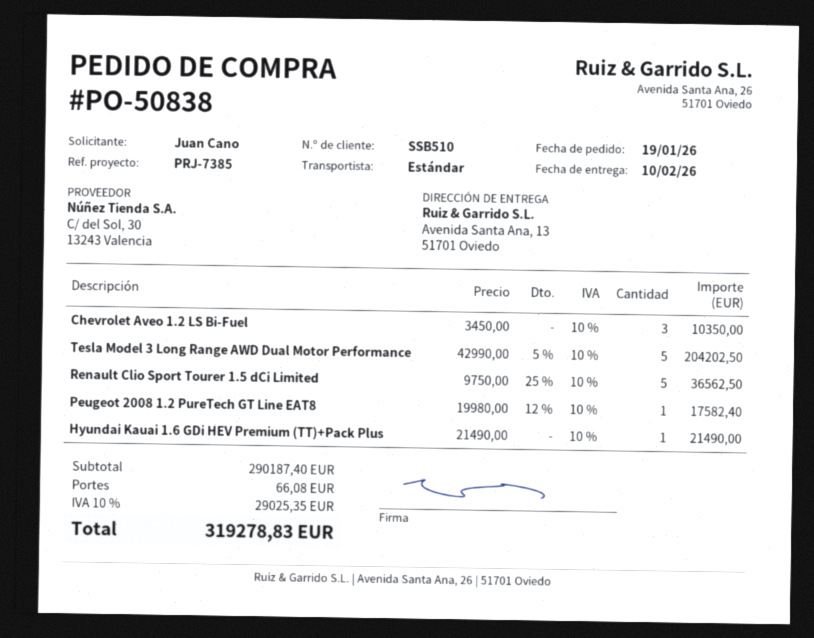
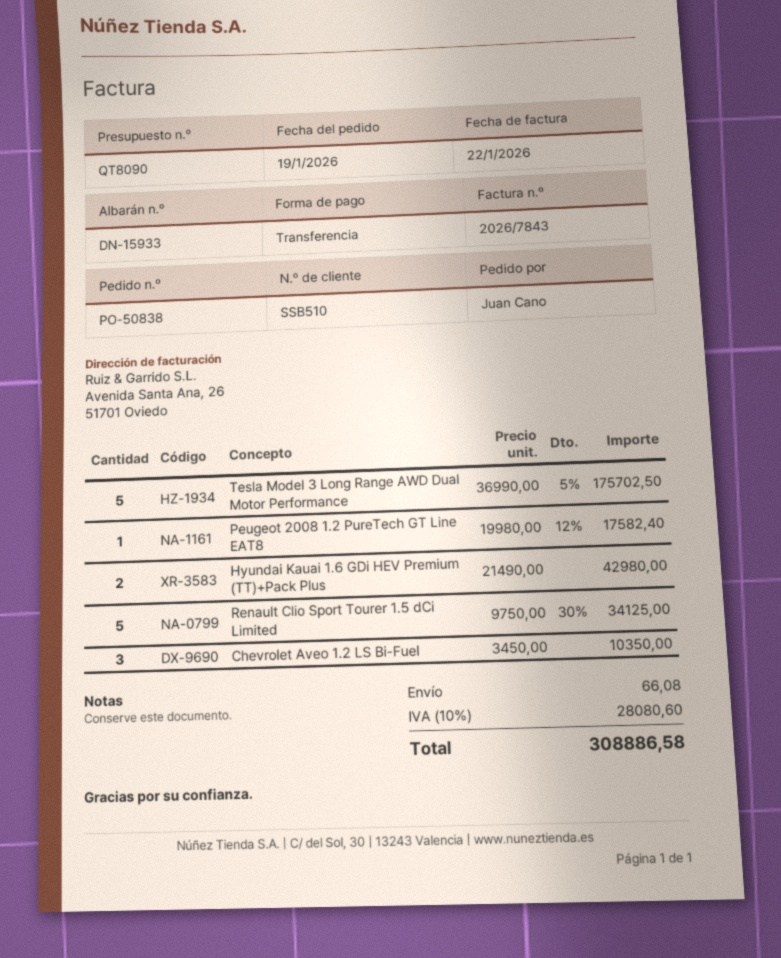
Tesla Model 3 Long Range AWD Dual Motor Performance: 5 x 42990.00 - 5% = 204202.50 -> 5 x 36990.00 - 5% = 175702.50
Renault Clio Sport Tourer 1.5 dCi Limited: 5 x 9750.00 - 25% = 36562.50 -> 5 x 9750.00 - 30% = 34125.00
Hyundai Kauai 1.6 GDi HEV Premium (TT)+Pack Plus: 1 x 21490.00 = 21490.00 -> 2 x 21490.00 = 42980.00
tax: 10% = 29025.35 -> 10% = 28080.60
total: 319278.83 -> 308886.58

